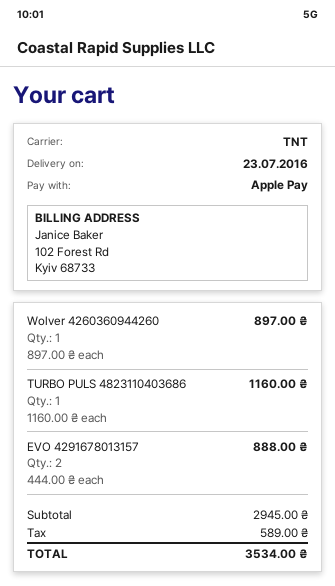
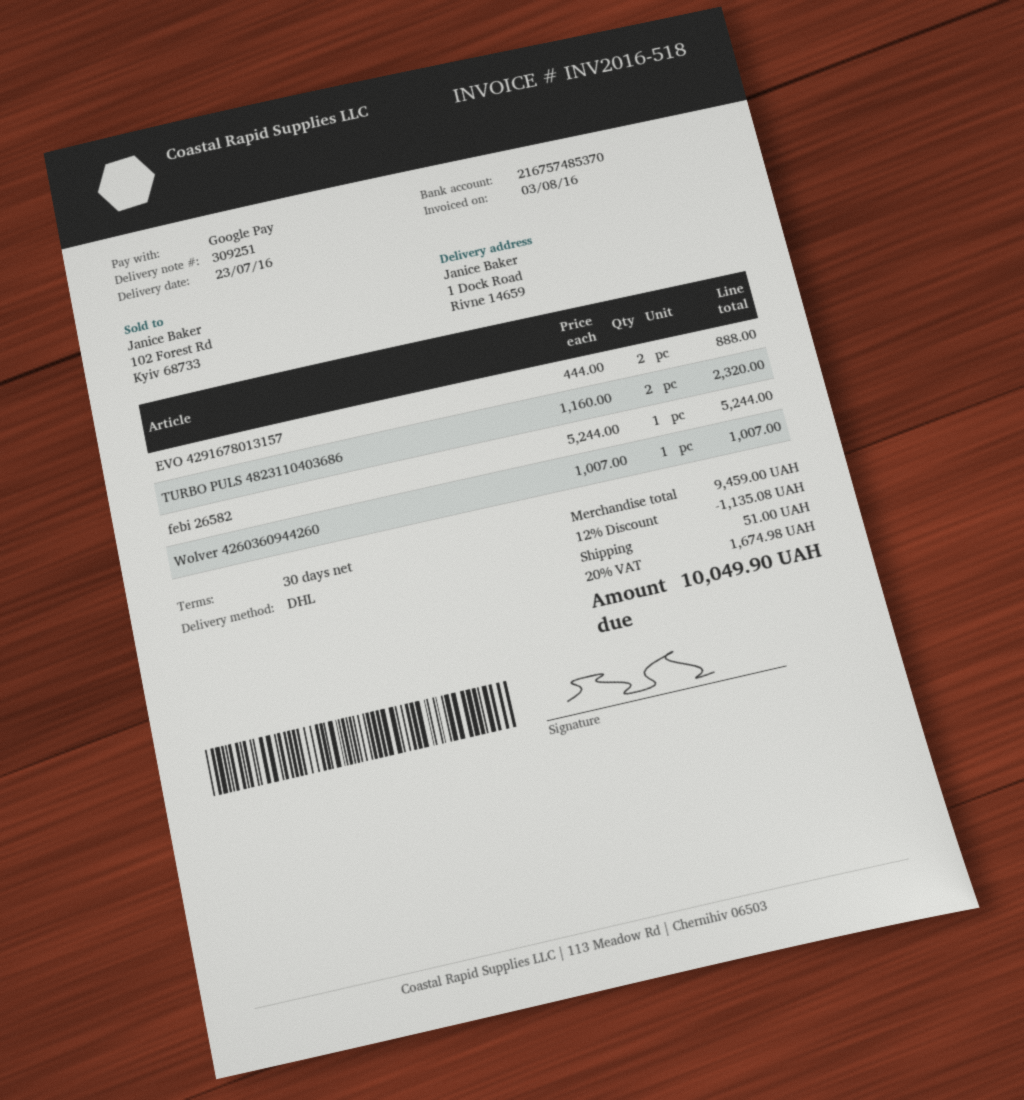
payment method: Apple Pay -> Google Pay
shipping method: TNT -> DHL
Wolver 4260360944260: 1 x 897.00 = 897.00 -> 1 x 1007.00 = 1007.00
TURBO PULS 4823110403686: 1 x 1160.00 = 1160.00 -> 2 x 1160.00 = 2320.00
febi 26582: none -> 1 x 5244.00 = 5244.00
subtotal: 2945.00 -> 9459.00
discount: none -> 12% = 1135.08
shipping: none -> 51.00
tax: 589.00 -> 1674.98
total: 3534.00 -> 10049.90

